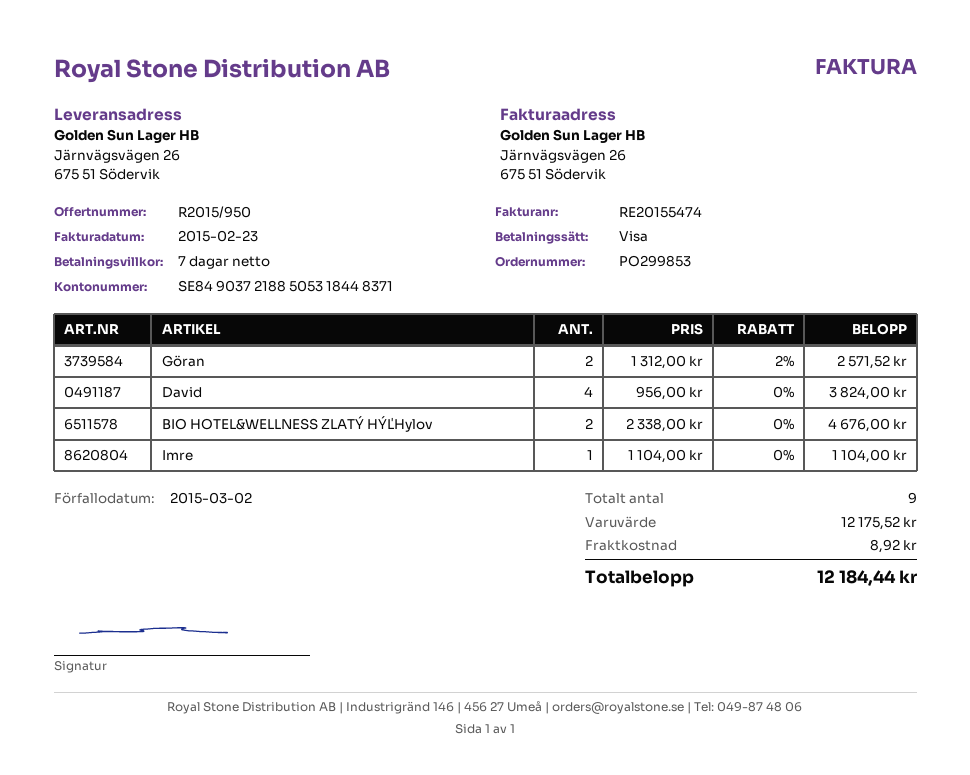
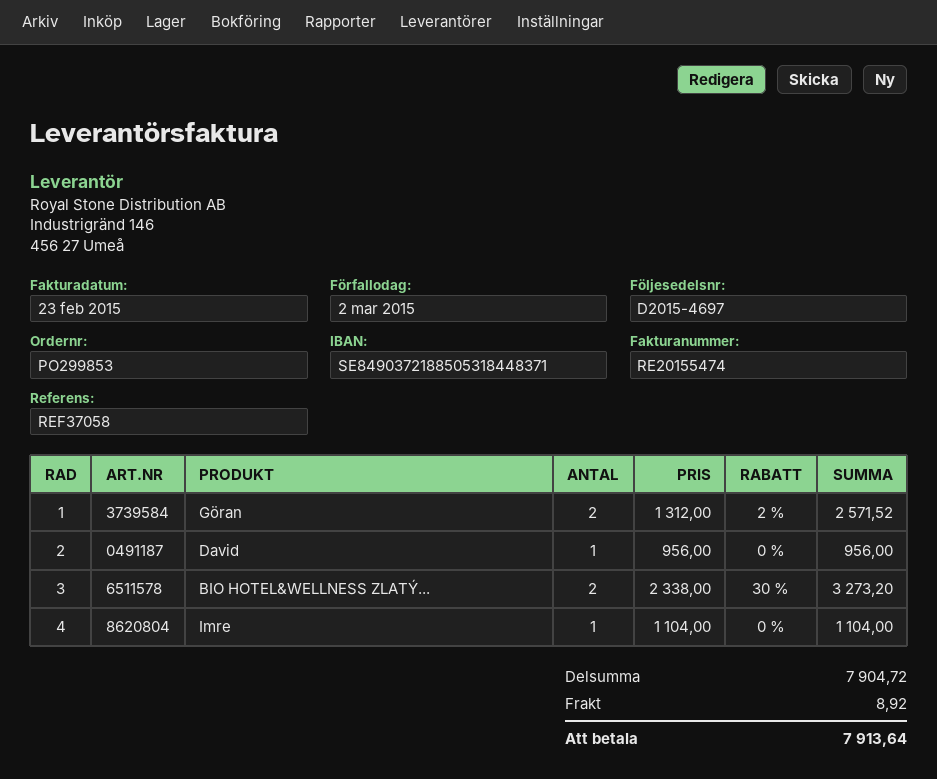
David: 4 x 956.00 = 3824.00 -> 1 x 956.00 = 956.00
BIO HOTEL&WELLNESS ZLATÝ HÝĽHylov: 2 x 2338.00 = 4676.00 -> 2 x 2338.00 - 30% = 3273.20
subtotal: 12175.52 -> 7904.72
total: 12184.44 -> 7913.64

